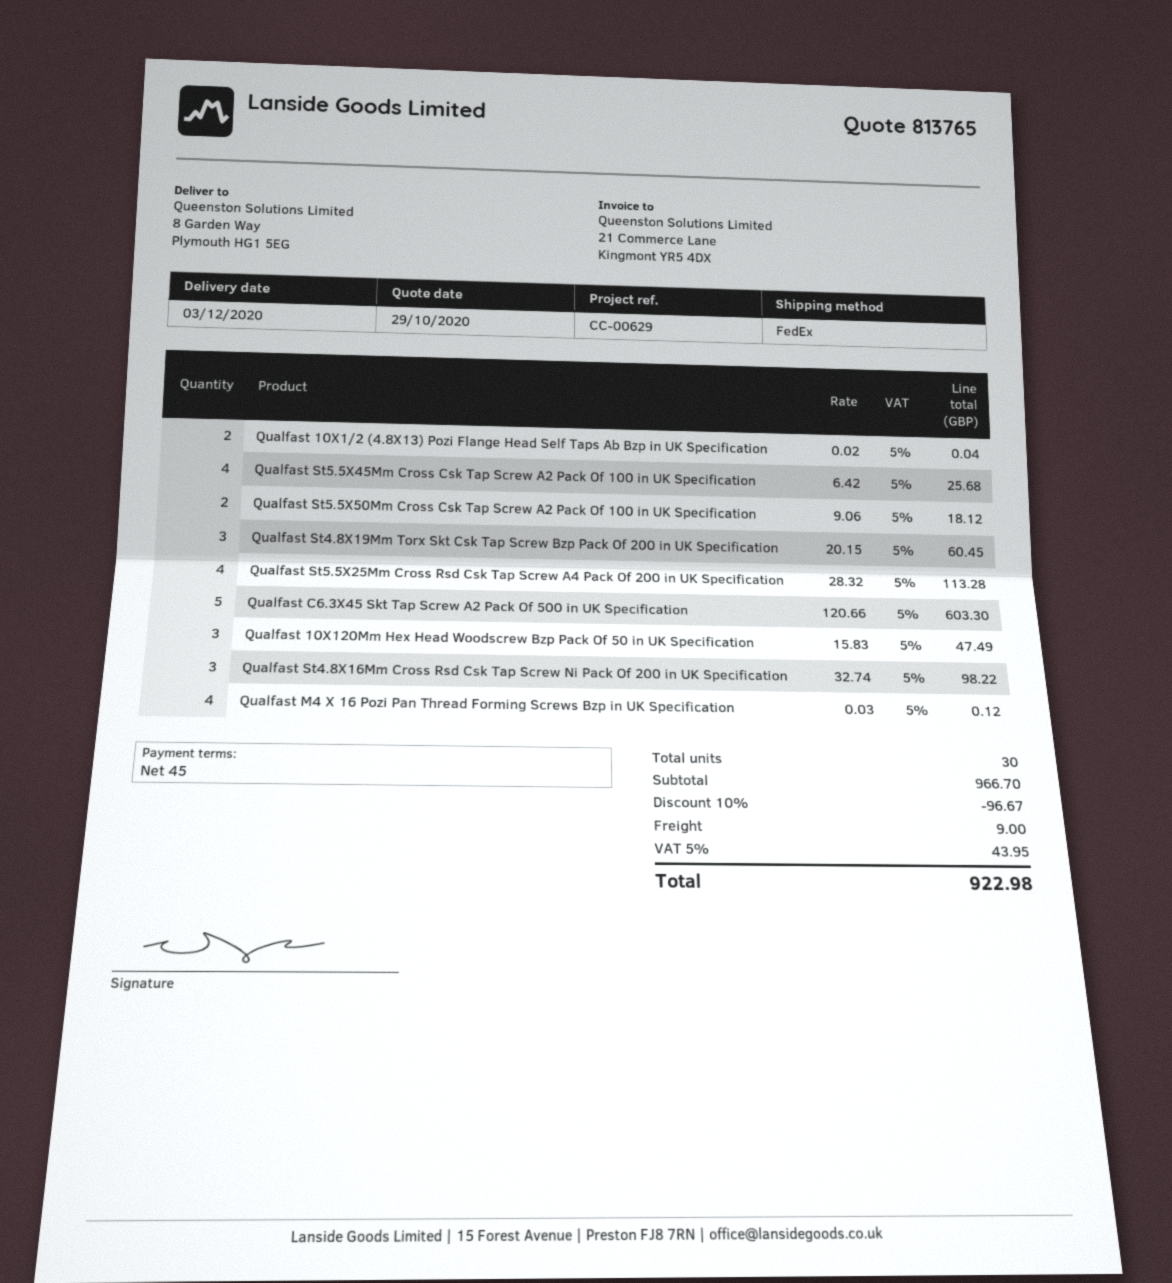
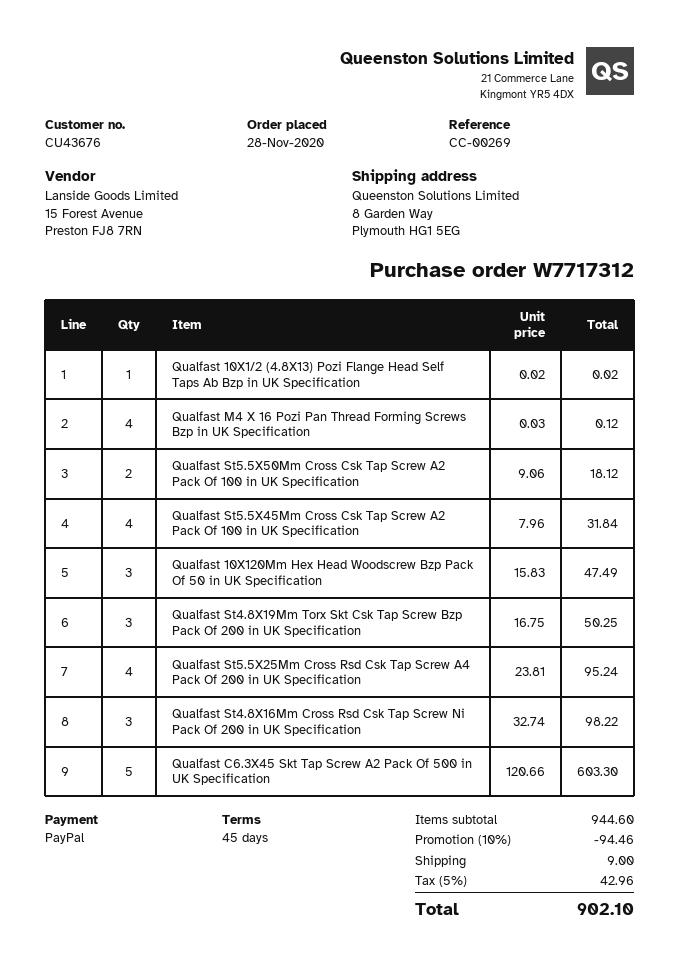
reference: CC-00629 -> CC-00269
Qualfast 10X1/2 (4.8X13) Pozi Flange Head Self Taps Ab Bzp in UK Specification: 2 x 0.02 = 0.04 -> 1 x 0.02 = 0.02
Qualfast St5.5X45Mm Cross Csk Tap Screw A2 Pack Of 100 in UK Specification: 4 x 6.42 = 25.68 -> 4 x 7.96 = 31.84
Qualfast St4.8X19Mm Torx Skt Csk Tap Screw Bzp Pack Of 200 in UK Specification: 3 x 20.15 = 60.45 -> 3 x 16.75 = 50.25
Qualfast St5.5X25Mm Cross Rsd Csk Tap Screw A4 Pack Of 200 in UK Specification: 4 x 28.32 = 113.28 -> 4 x 23.81 = 95.24
subtotal: 966.70 -> 944.60
discount: 10% = 96.67 -> 10% = 94.46
tax: 5% = 43.95 -> 5% = 42.96
total: 922.98 -> 902.10

